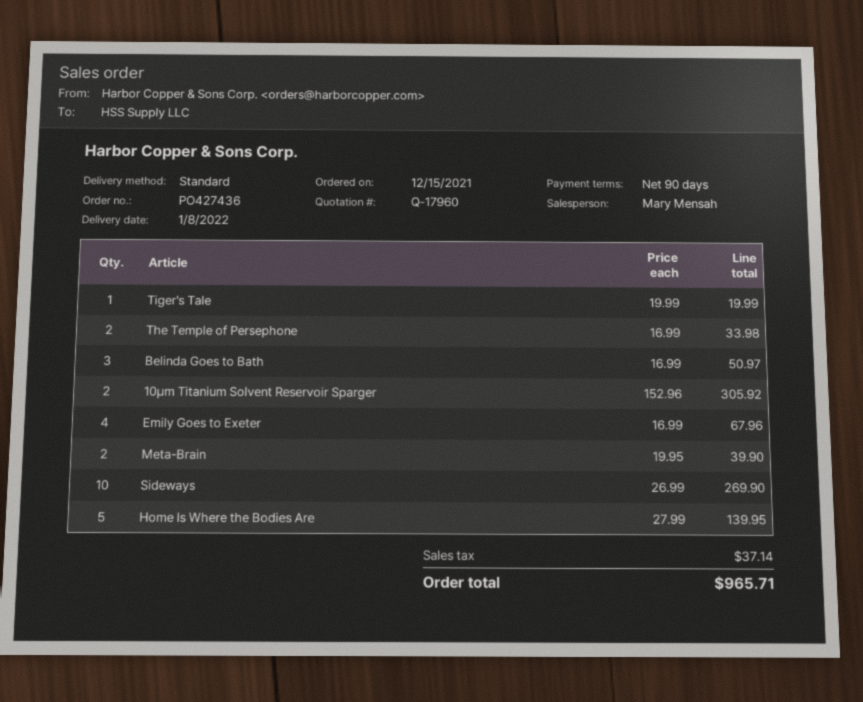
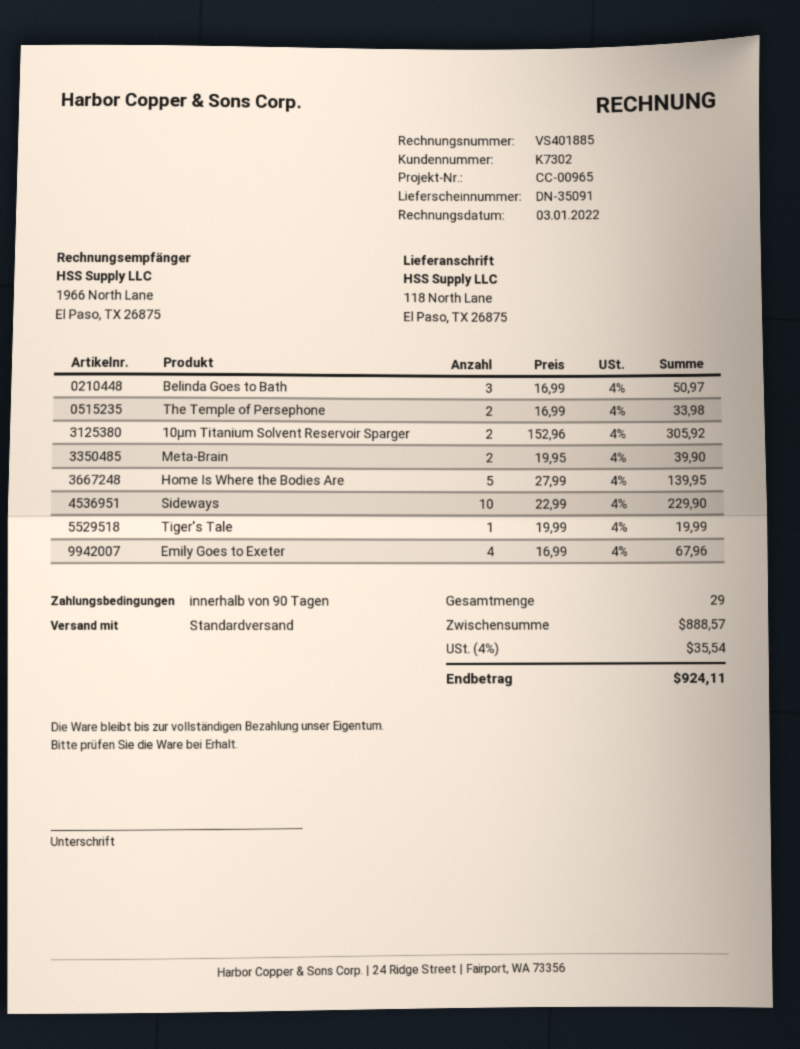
Sideways: 10 x 26.99 = 269.90 -> 10 x 22.99 = 229.90
tax: 37.14 -> 35.54
total: 965.71 -> 924.11

